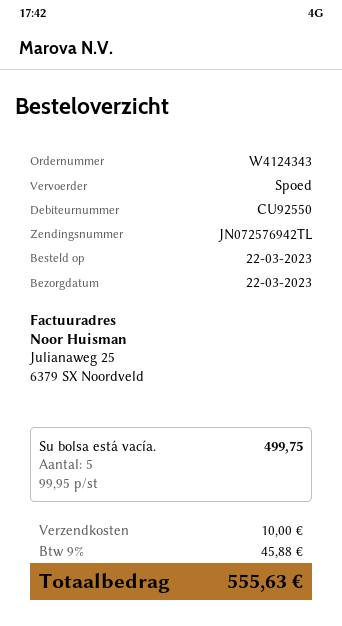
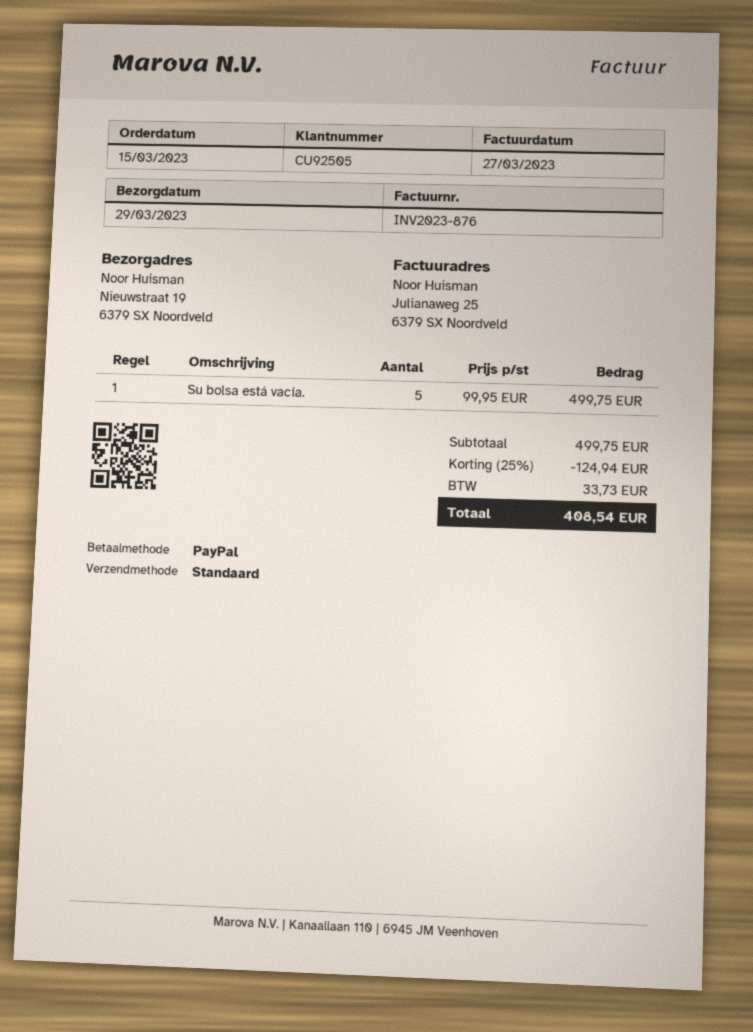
order date: 2023-03-22 -> 2023-03-15
delivery date: 2023-03-22 -> 2023-03-29
customer number: CU92550 -> CU92505
shipping method: express -> standard
discount: none -> 25% = 124.94
shipping: 10.00 -> none
tax: 45.88 -> 33.73
total: 555.63 -> 408.54

